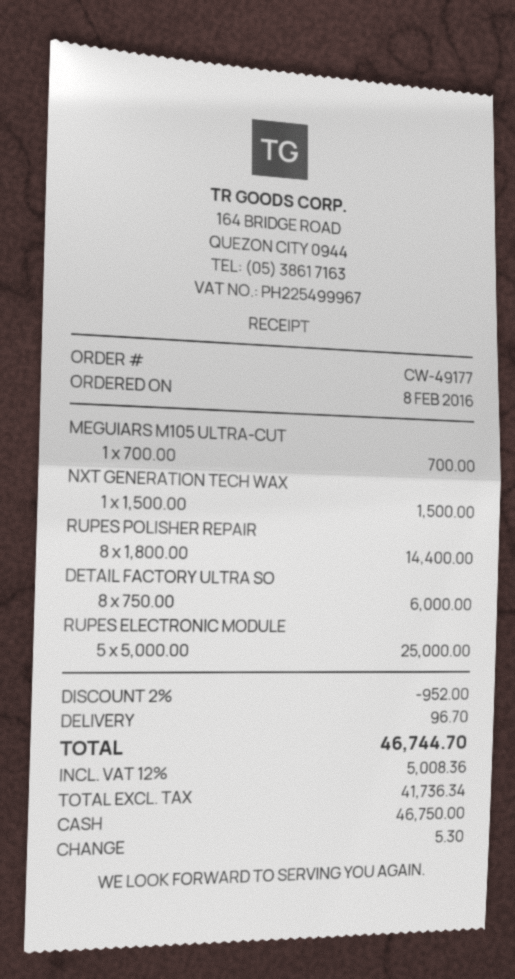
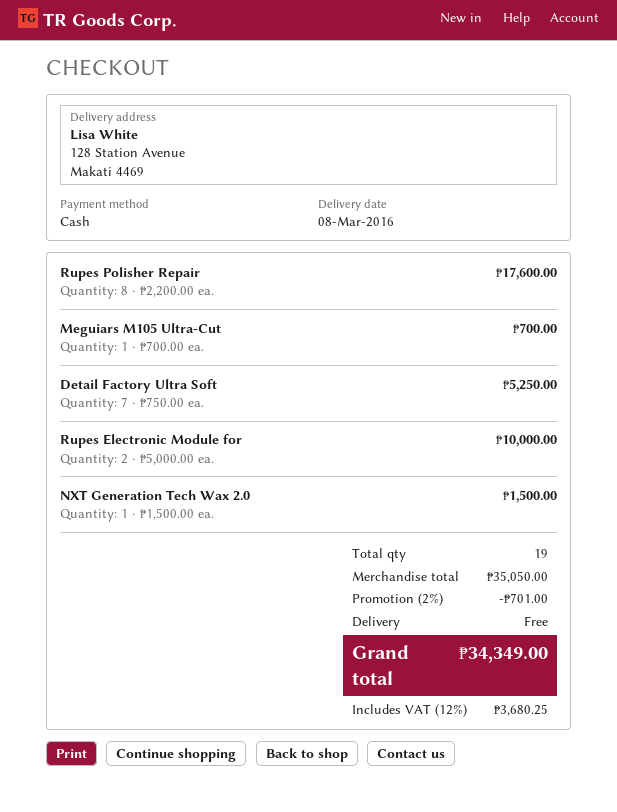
RUPES POLISHER REPAIR: 8 x 1800.00 = 14400.00 -> 8 x 2200.00 = 17600.00
DETAIL FACTORY ULTRA SO: 8 x 750.00 = 6000.00 -> 7 x 750.00 = 5250.00
RUPES ELECTRONIC MODULE: 5 x 5000.00 = 25000.00 -> 2 x 5000.00 = 10000.00
discount: 2% = 952.00 -> 2% = 701.00
shipping: 96.70 -> 0.00
tax: 12% = 5008.36 -> 12% = 3680.25
total: 46744.70 -> 34349.00

